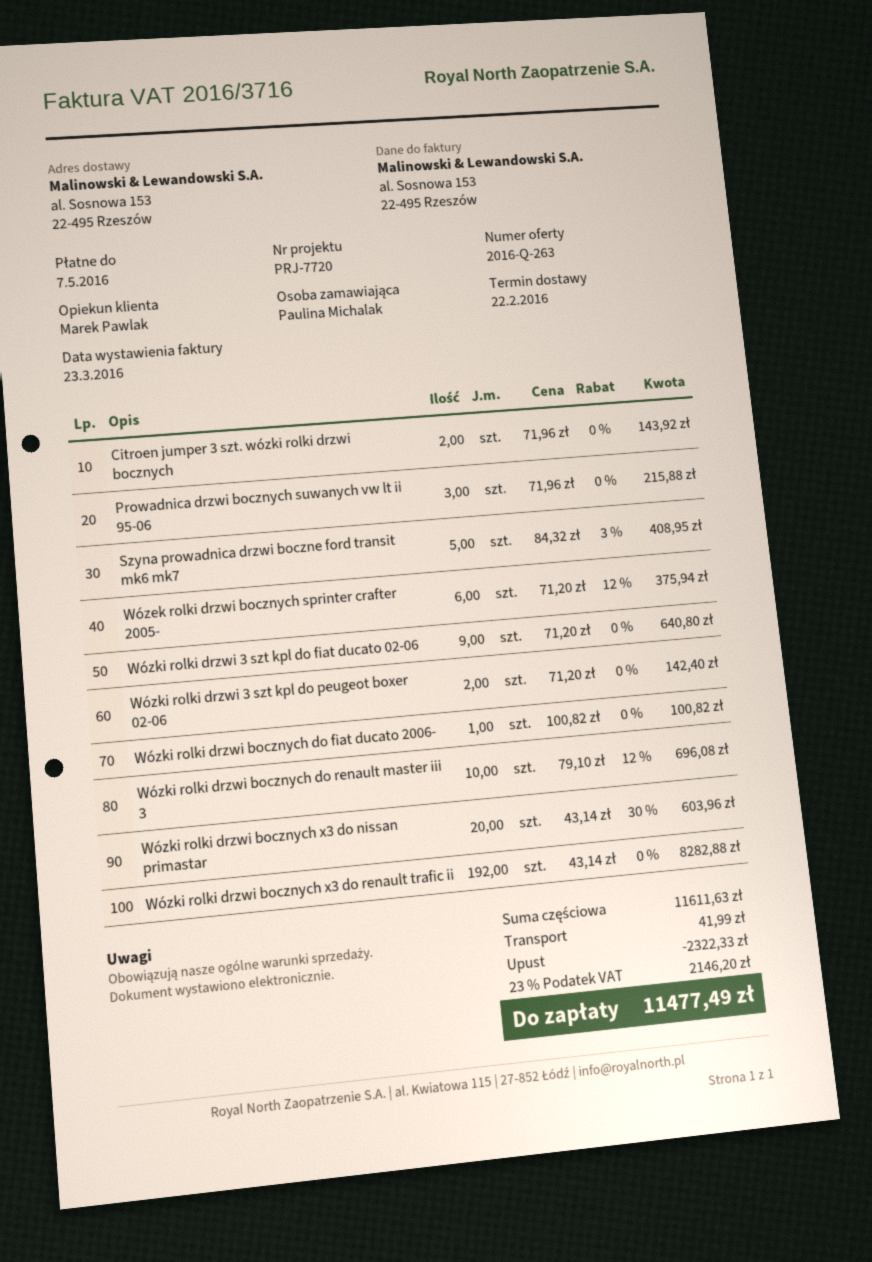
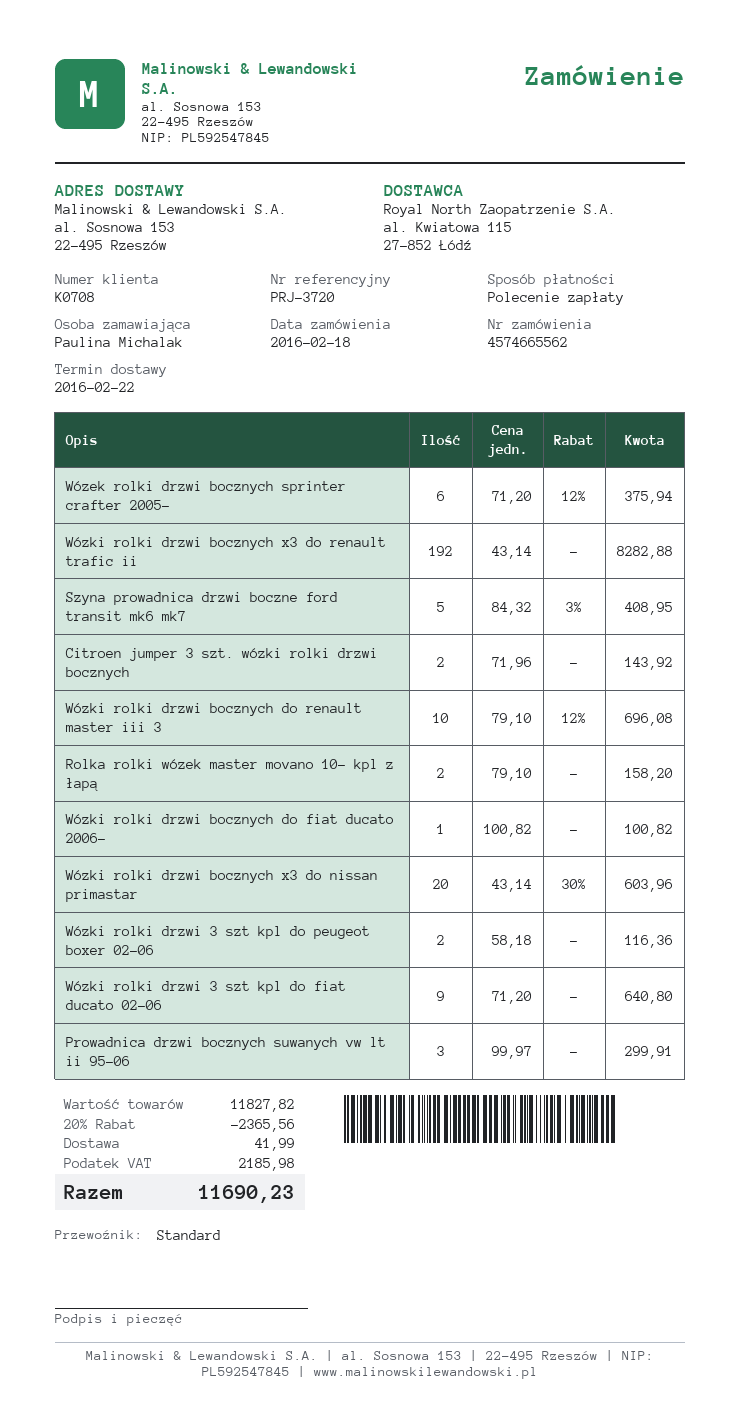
reference: PRJ-7720 -> PRJ-3720
Prowadnica drzwi bocznych suwanych vw lt ii 95-06: 3 x 71.96 = 215.88 -> 3 x 99.97 = 299.91
Wózki rolki drzwi 3 szt kpl do peugeot boxer 02-06: 2 x 71.20 = 142.40 -> 2 x 58.18 = 116.36
Rolka rolki wózek master movano 10- kpl z łapą: none -> 2 x 79.10 = 158.20
subtotal: 11611.63 -> 11827.82
discount: 2322.33 -> 2365.56
tax: 2146.20 -> 2185.98
total: 11477.49 -> 11690.23

